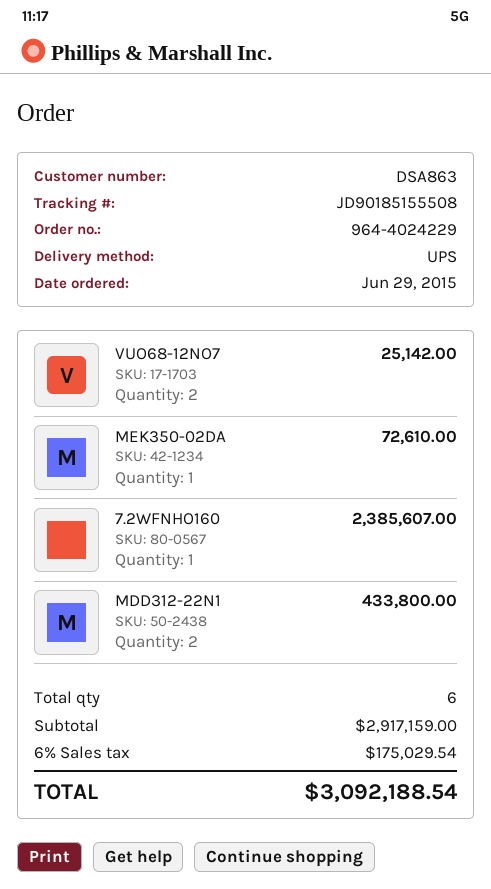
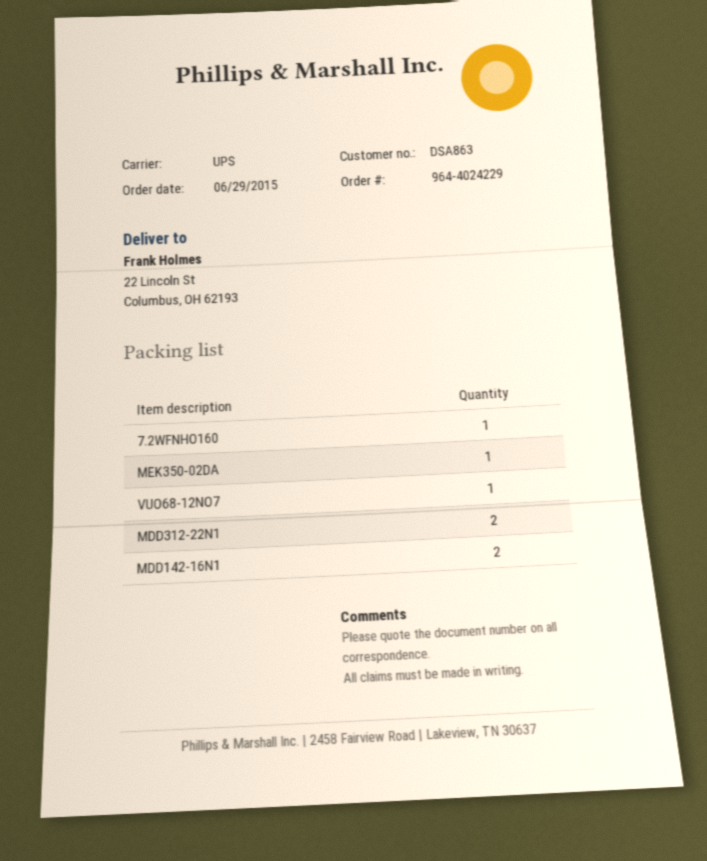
VUO68-12NO7: 2 -> 1
MDD142-16N1: none -> 2

